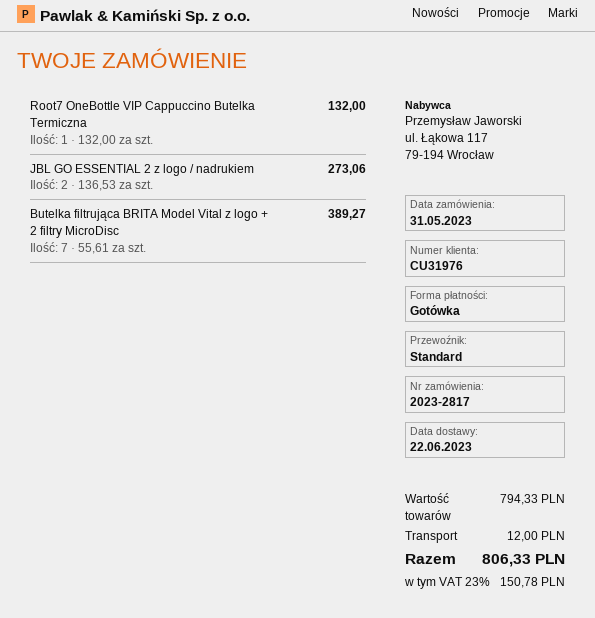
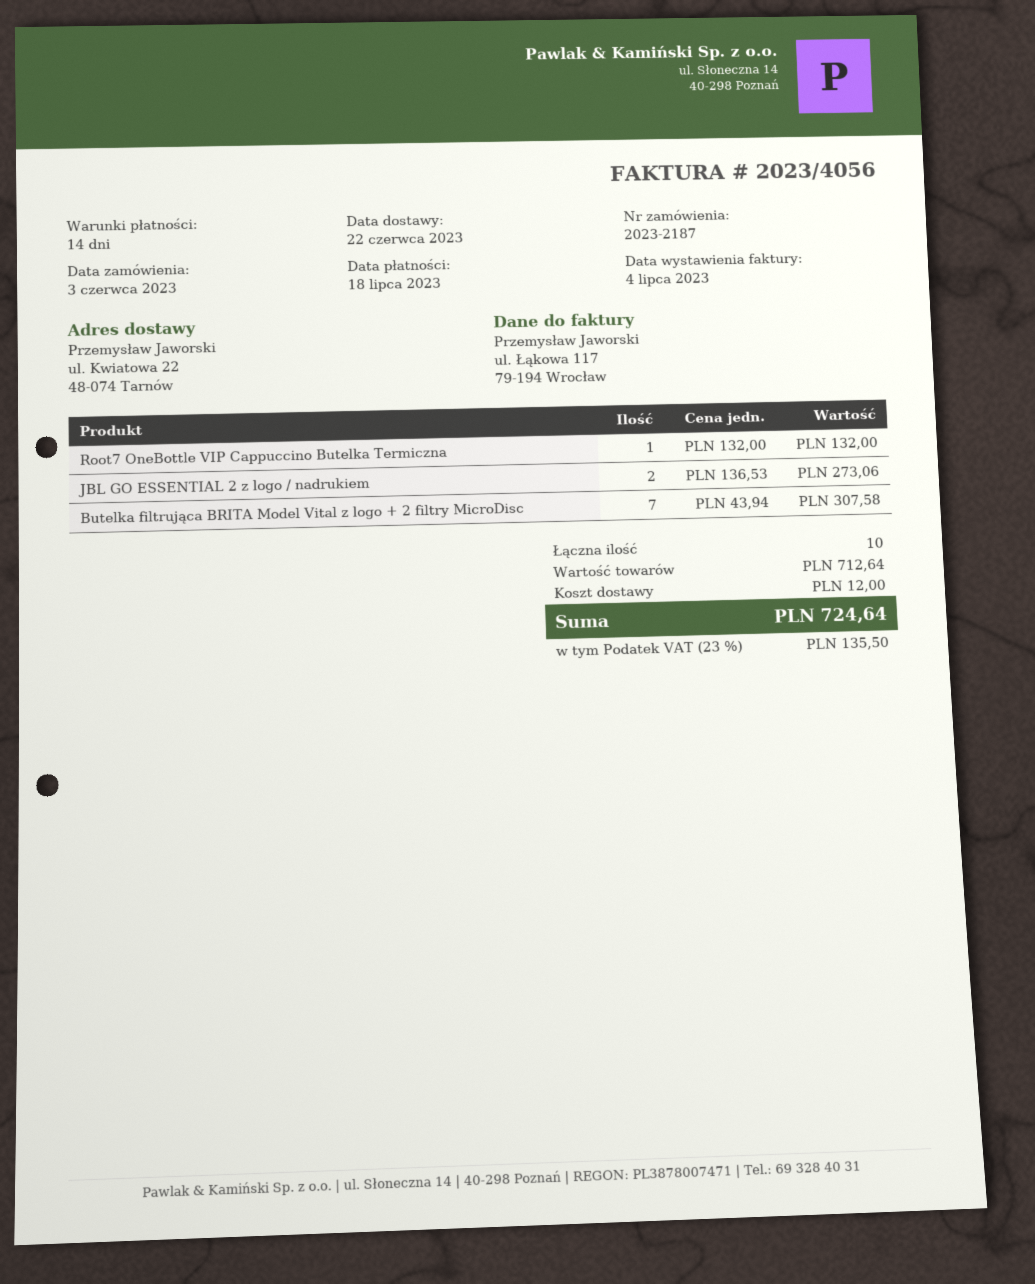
order number: 2023-2817 -> 2023-2187
order date: 2023-05-31 -> 2023-06-03
Butelka filtrująca BRITA Model Vital z logo + 2 filtry MicroDisc: 7 x 55.61 = 389.27 -> 7 x 43.94 = 307.58
subtotal: 794.33 -> 712.64
tax: 23% = 150.78 -> 23% = 135.50
total: 806.33 -> 724.64

